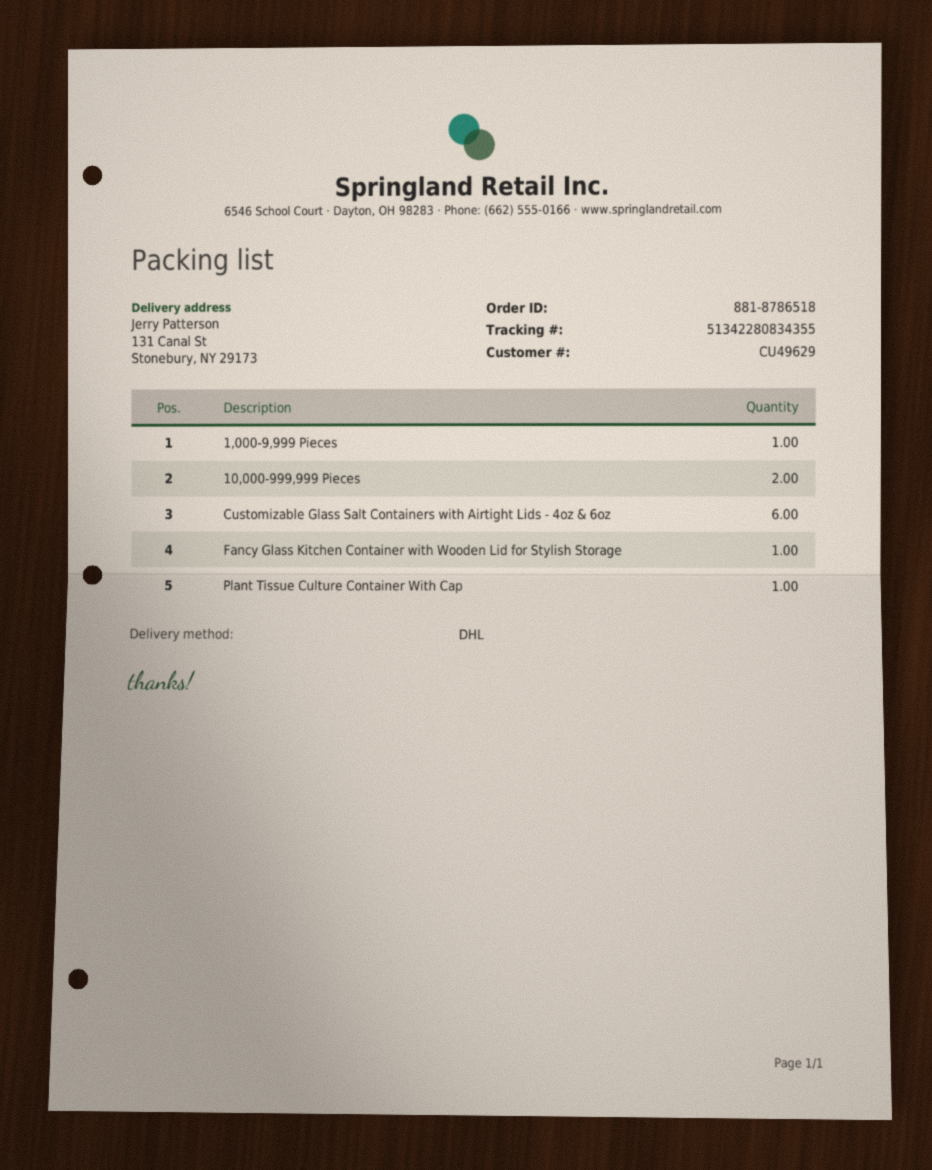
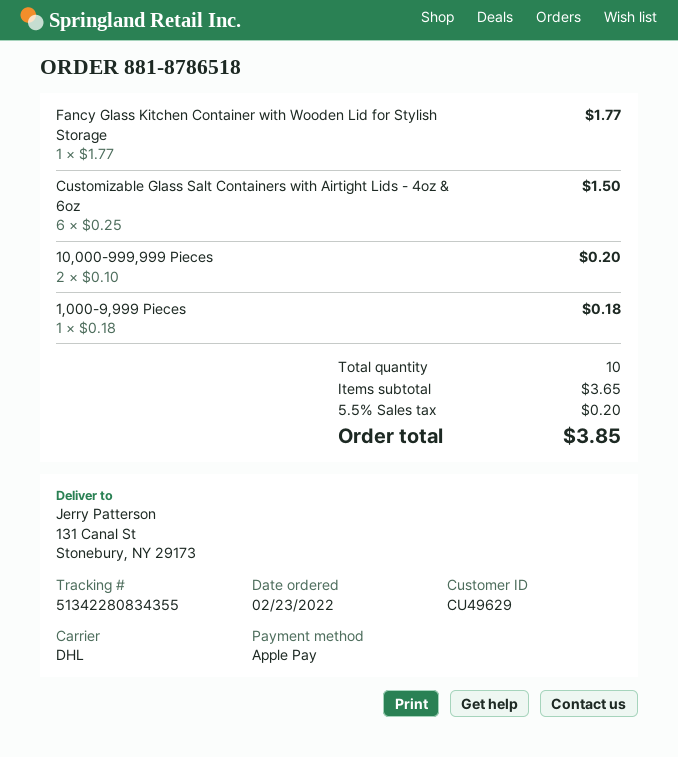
Plant Tissue Culture Container With Cap: 1 -> none

